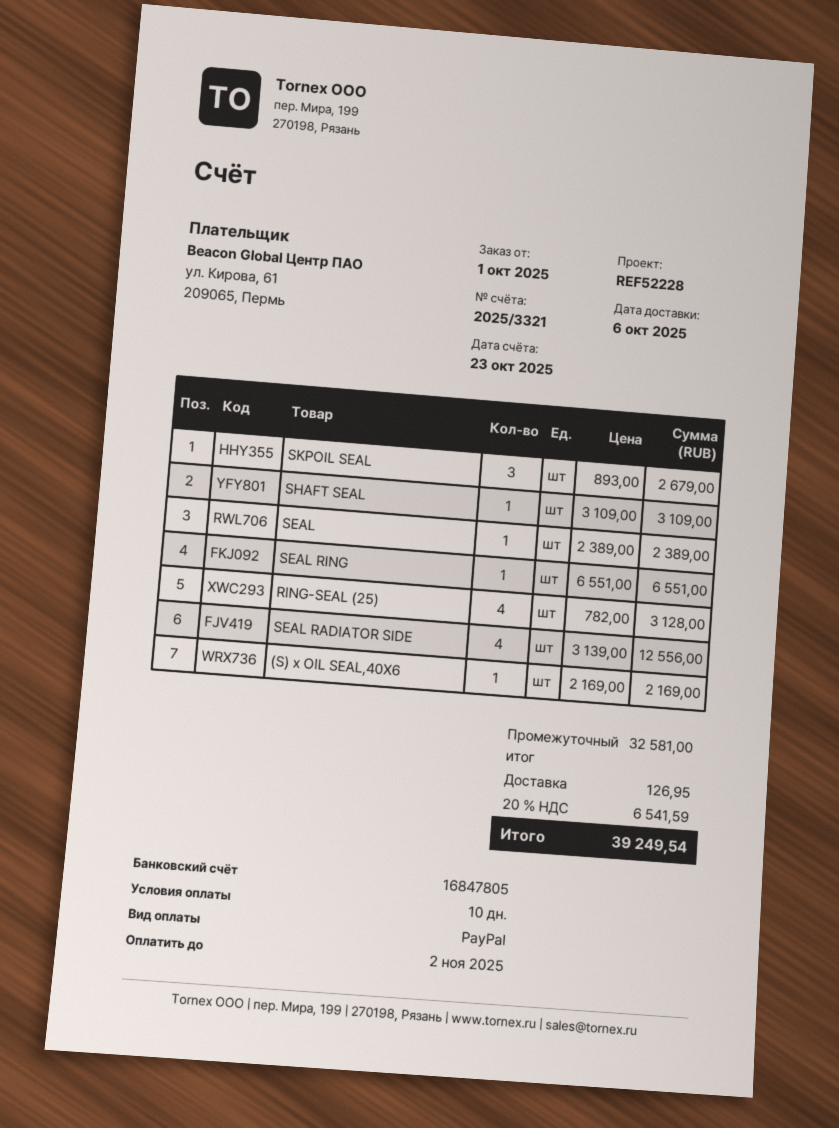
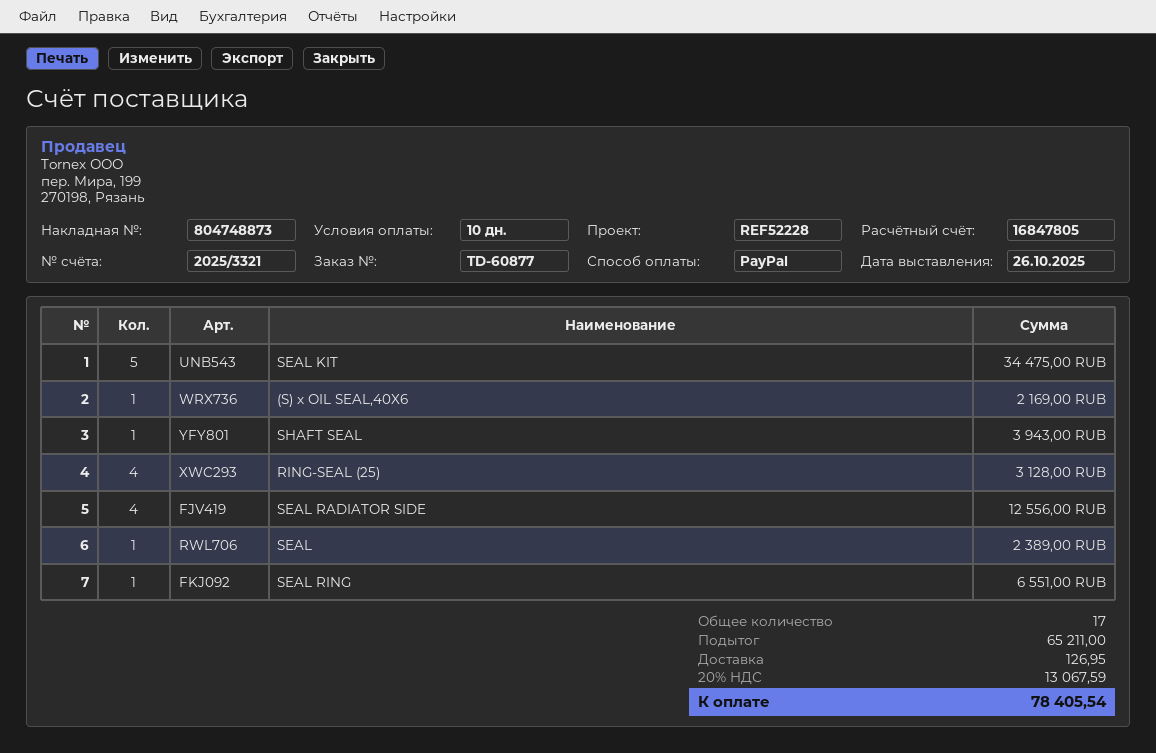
invoice date: 2025-10-23 -> 2025-10-26
SKPOIL SEAL: 3 for 2679.00 -> none
SHAFT SEAL: 1 for 3109.00 -> 1 for 3943.00
SEAL KIT: none -> 5 for 34475.00
subtotal: 32581.00 -> 65211.00
tax: 20% = 6541.59 -> 20% = 13067.59
total: 39249.54 -> 78405.54

